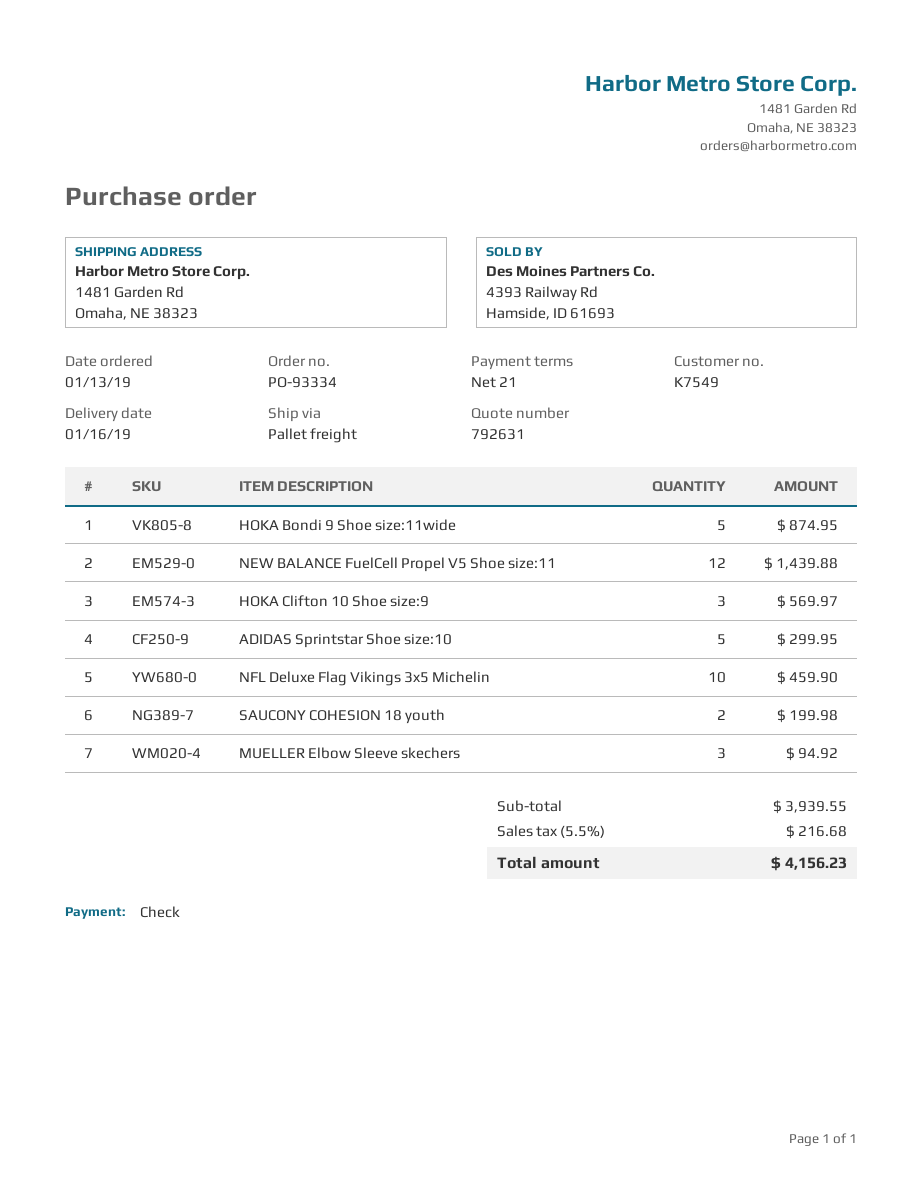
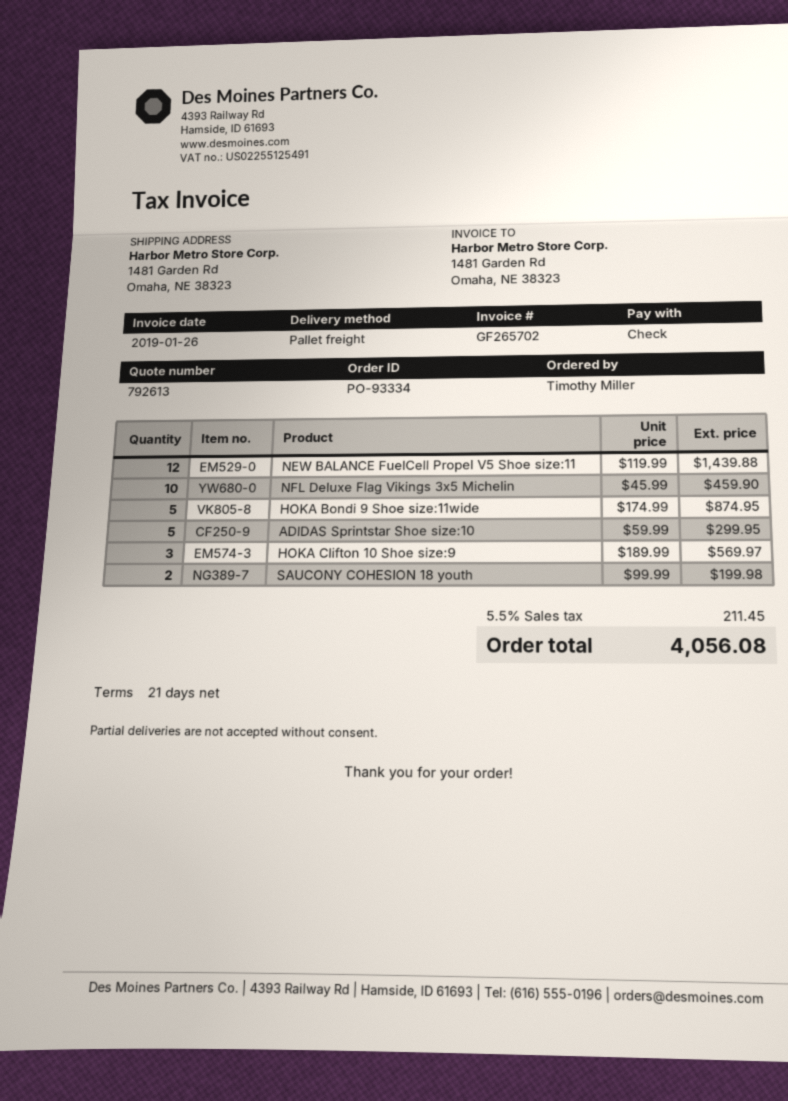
quote number: 792631 -> 792613
MUELLER Elbow Sleeve skechers: 3 for 94.92 -> none
tax: 5.5% = 216.68 -> 5.5% = 211.45
total: 4156.23 -> 4056.08

